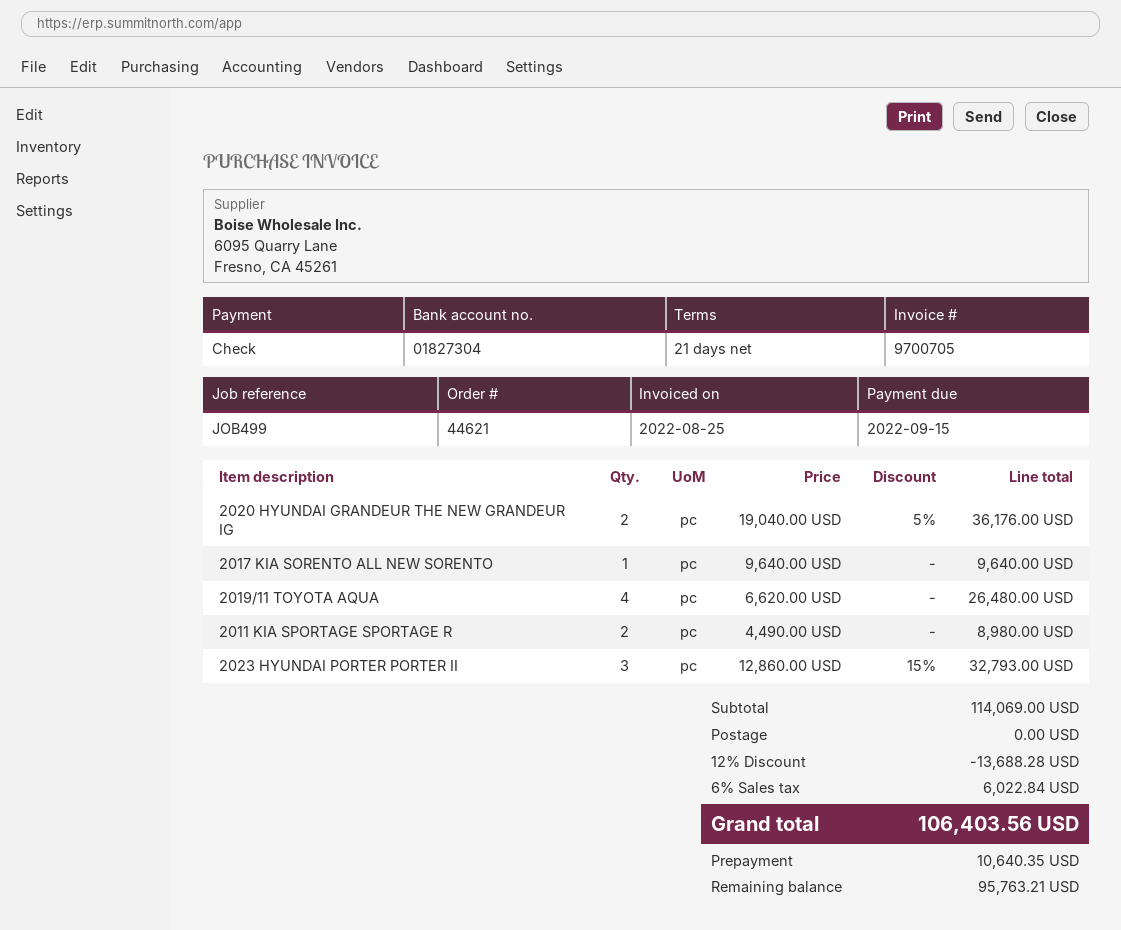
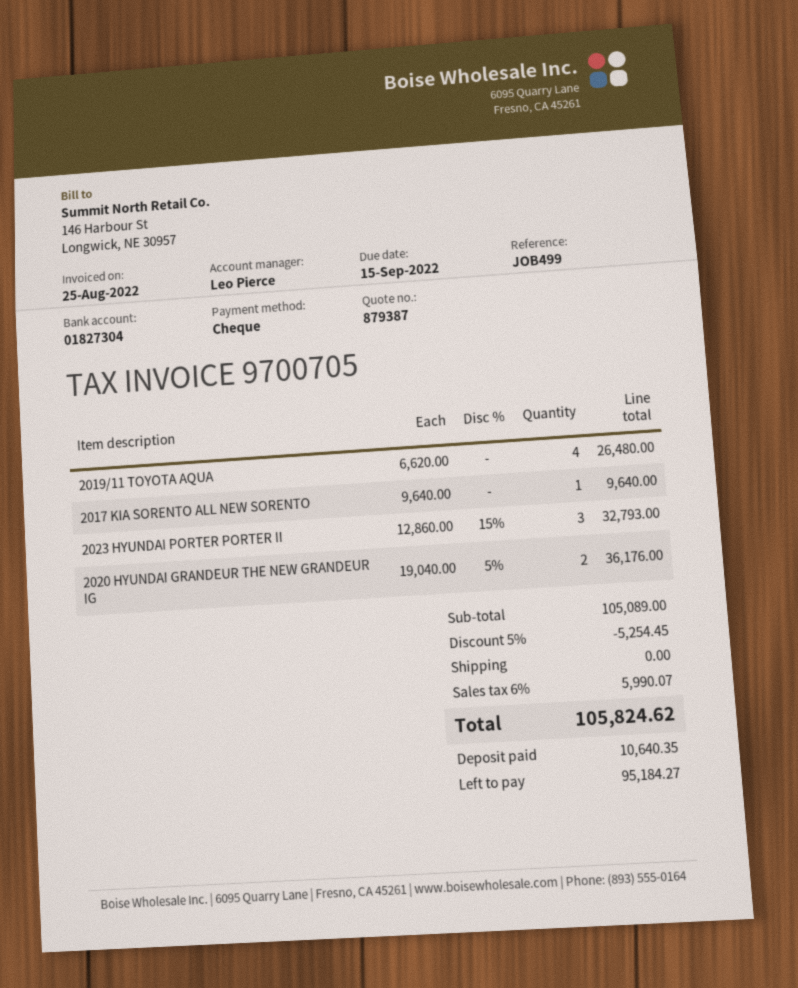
2011 KIA SPORTAGE SPORTAGE R: 2 x 4490.00 = 8980.00 -> none
subtotal: 114069.00 -> 105089.00
discount: 12% = 13688.28 -> 5% = 5254.45
tax: 6% = 6022.84 -> 6% = 5990.07
total: 106403.56 -> 105824.62
balance: 95763.21 -> 95184.27

